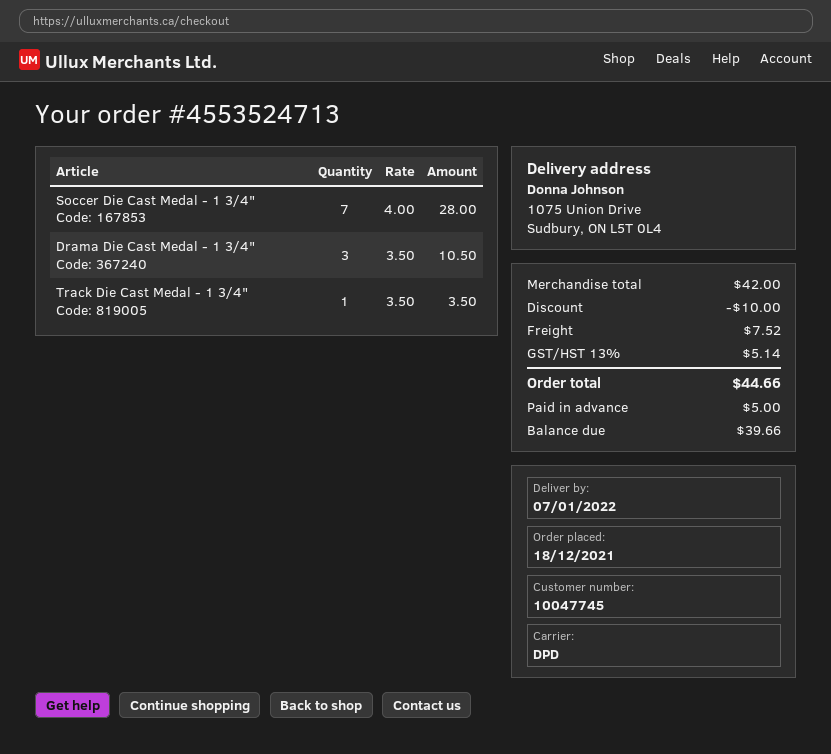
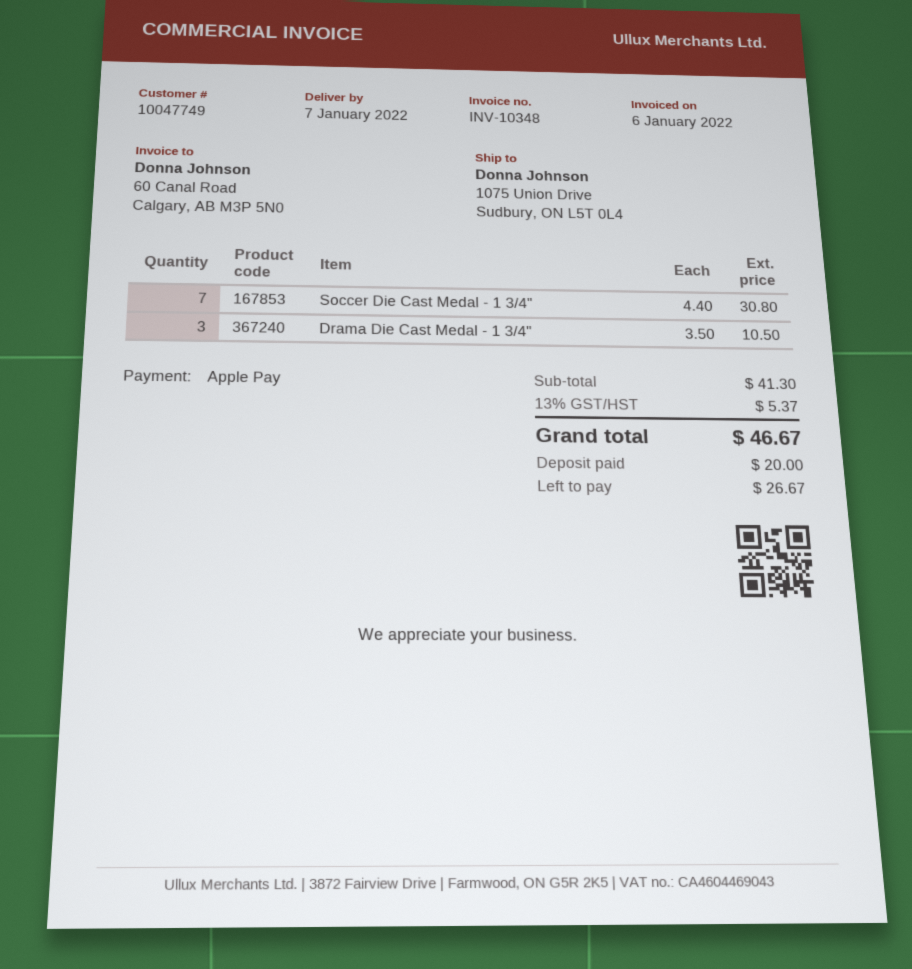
customer number: 10047745 -> 10047749
Soccer Die Cast Medal - 1 3/4": 7 x 4.00 = 28.00 -> 7 x 4.40 = 30.80
Track Die Cast Medal - 1 3/4": 1 x 3.50 = 3.50 -> none
subtotal: 42.00 -> 41.30
discount: 10.00 -> none
shipping: 7.52 -> none
tax: 13% = 5.14 -> 13% = 5.37
total: 44.66 -> 46.67
deposit: 5.00 -> 20.00
balance: 39.66 -> 26.67

